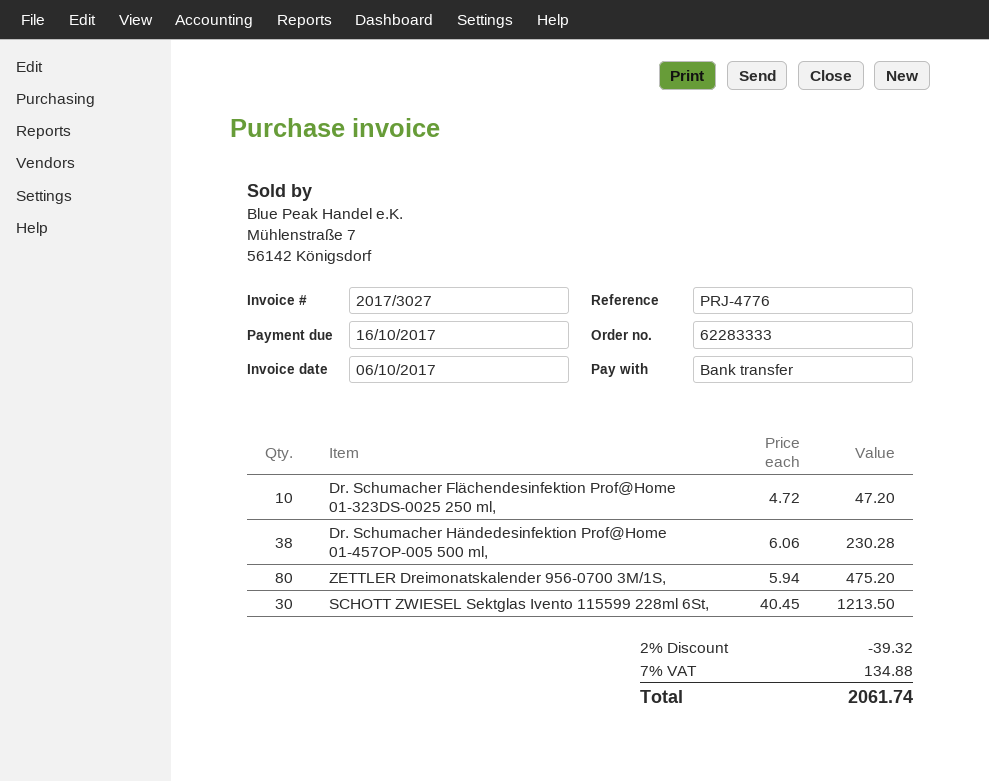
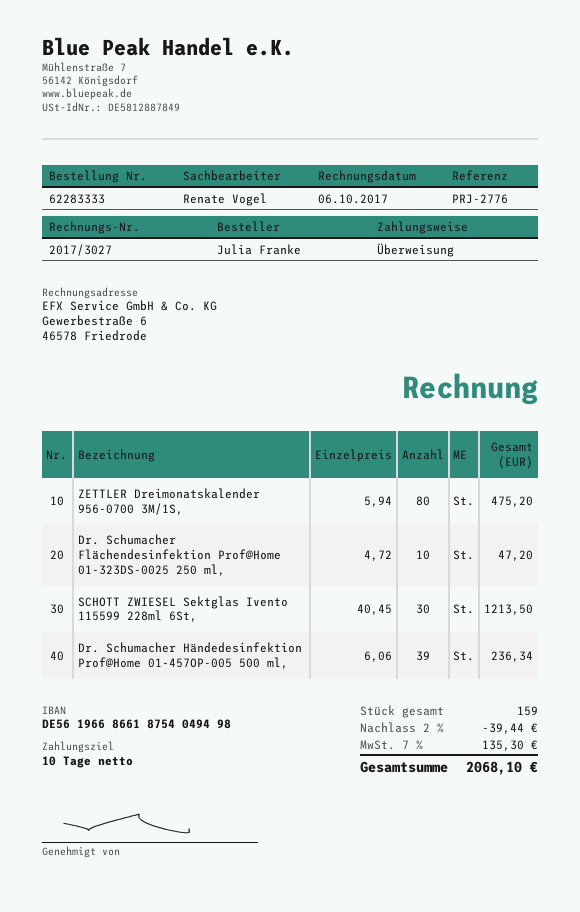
reference: PRJ-4776 -> PRJ-2776
Dr. Schumacher Händedesinfektion Prof@Home 01-457OP-005 500 ml,: 38 x 6.06 = 230.28 -> 39 x 6.06 = 236.34
discount: 2% = 39.32 -> 2% = 39.44
tax: 7% = 134.88 -> 7% = 135.30
total: 2061.74 -> 2068.10

